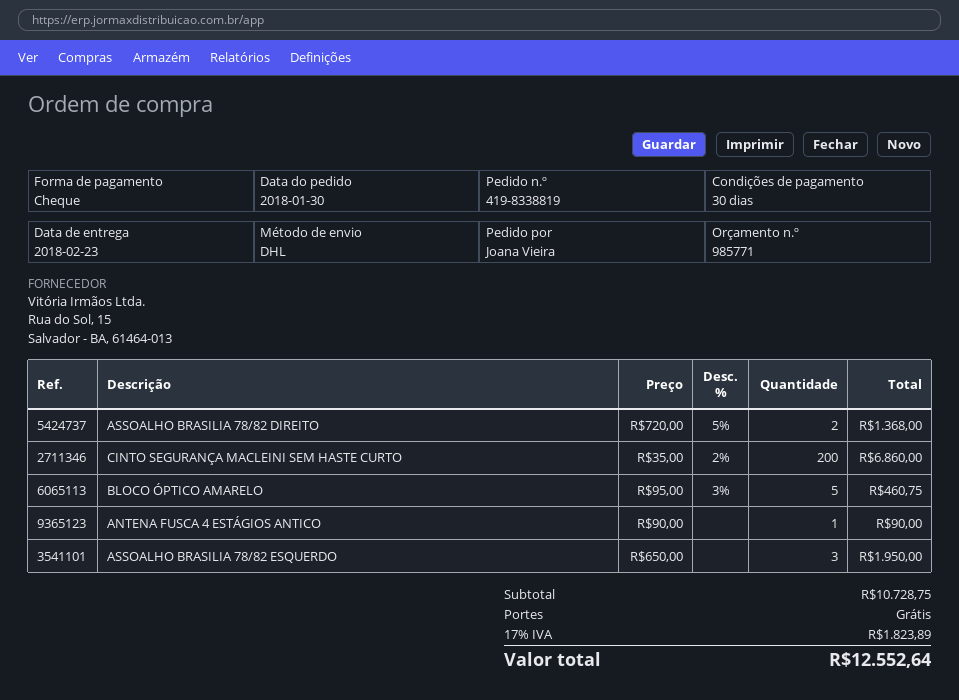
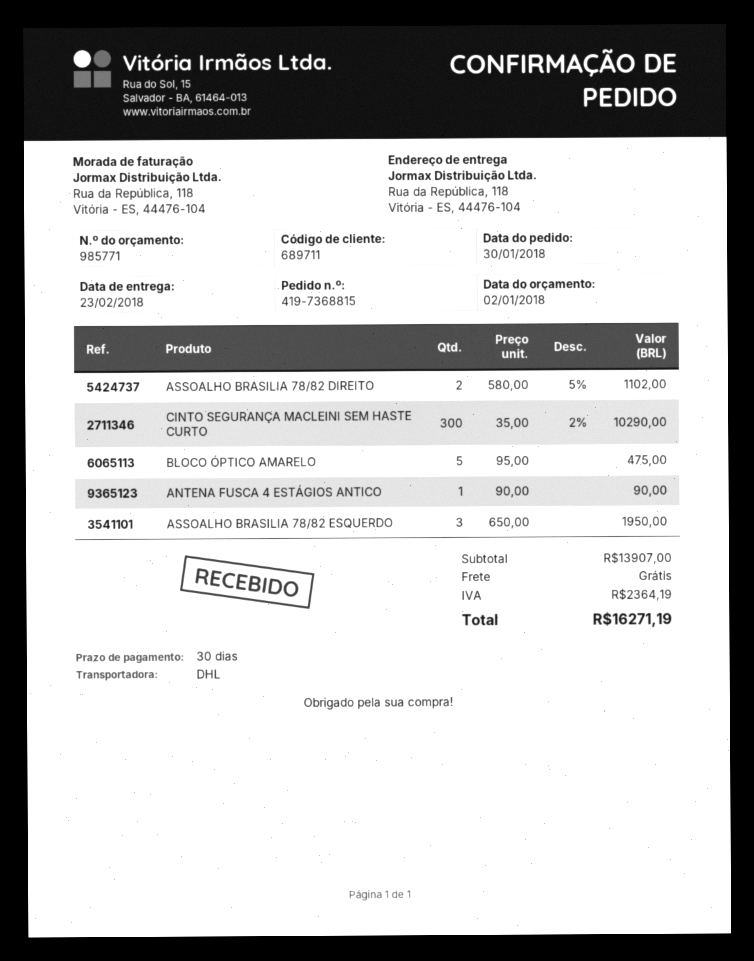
order number: 419-8338819 -> 419-7368815
ASSOALHO BRASILIA 78/82 DIREITO: 2 x 720.00 - 5% = 1368.00 -> 2 x 580.00 - 5% = 1102.00
CINTO SEGURANÇA MACLEINI SEM HASTE CURTO: 200 x 35.00 - 2% = 6860.00 -> 300 x 35.00 - 2% = 10290.00
BLOCO ÓPTICO AMARELO: 5 x 95.00 - 3% = 460.75 -> 5 x 95.00 = 475.00
subtotal: 10728.75 -> 13907.00
tax: 1823.89 -> 2364.19
total: 12552.64 -> 16271.19

